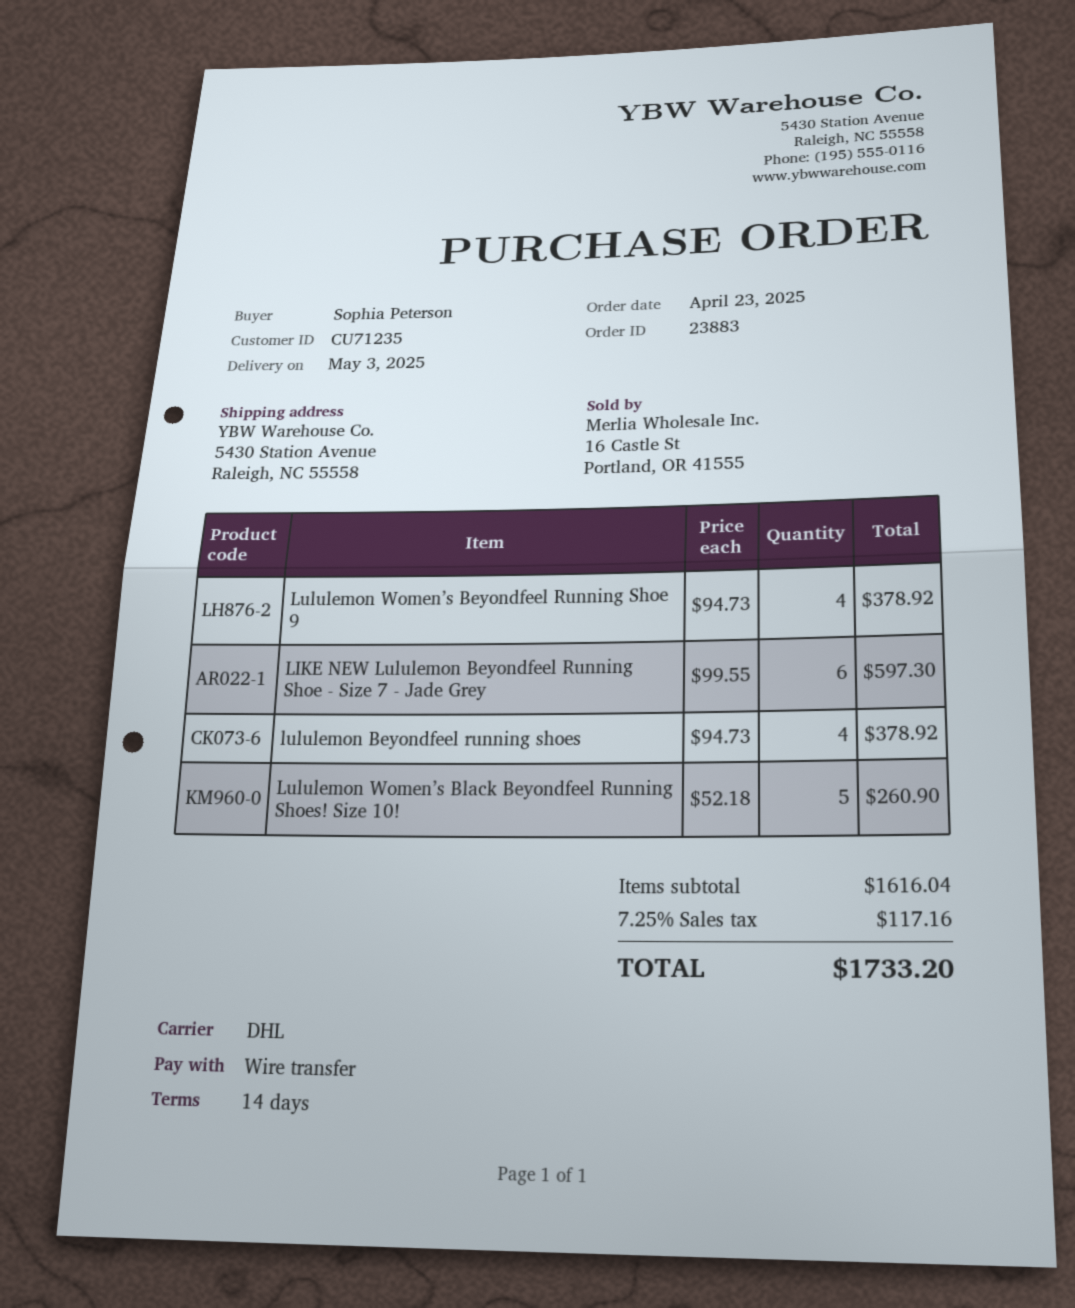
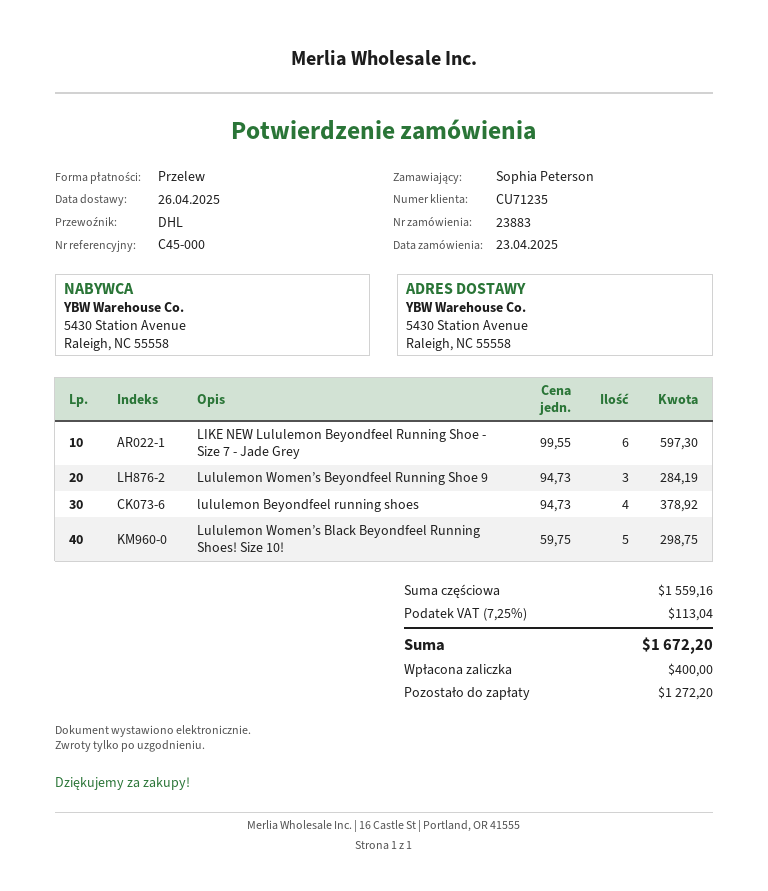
delivery date: 2025-05-03 -> 2025-04-26
Lululemon Women’s Beyondfeel Running Shoe 9: 4 x 94.73 = 378.92 -> 3 x 94.73 = 284.19
Lululemon Women’s Black Beyondfeel Running Shoes! Size 10!: 5 x 52.18 = 260.90 -> 5 x 59.75 = 298.75
subtotal: 1616.04 -> 1559.16
tax: 7.25% = 117.16 -> 7.25% = 113.04
total: 1733.20 -> 1672.20

